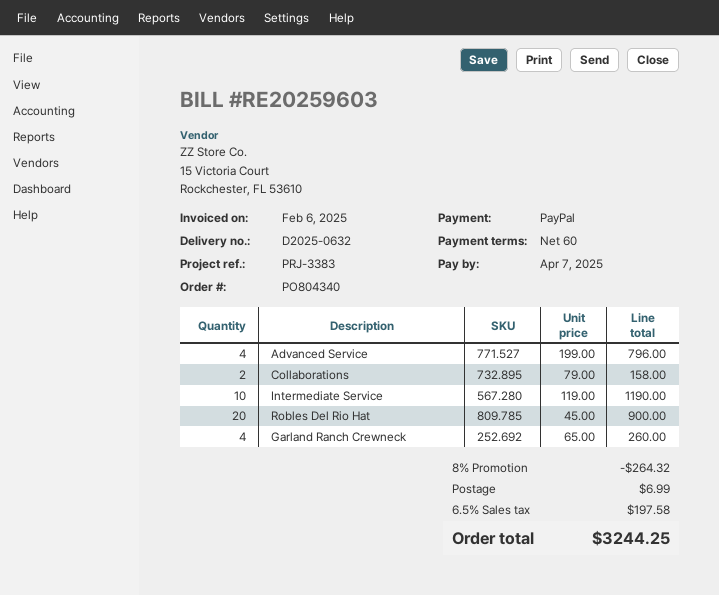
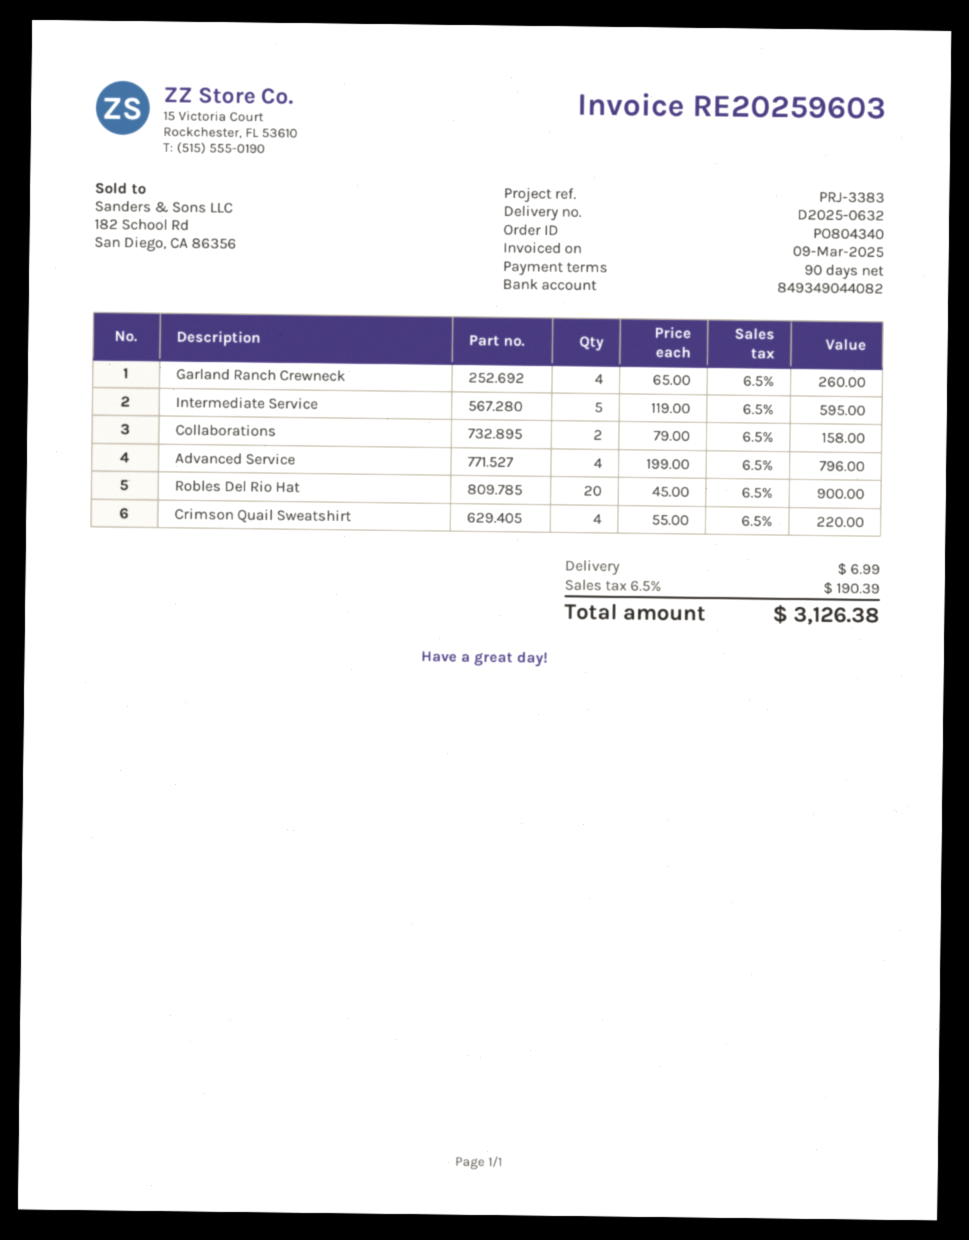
invoice date: 2025-02-06 -> 2025-03-09
payment terms: 60 days -> 90 days
Intermediate Service: 10 x 119.00 = 1190.00 -> 5 x 119.00 = 595.00
Crimson Quail Sweatshirt: none -> 4 x 55.00 = 220.00
discount: 8% = 264.32 -> none
tax: 6.5% = 197.58 -> 6.5% = 190.39
total: 3244.25 -> 3126.38

